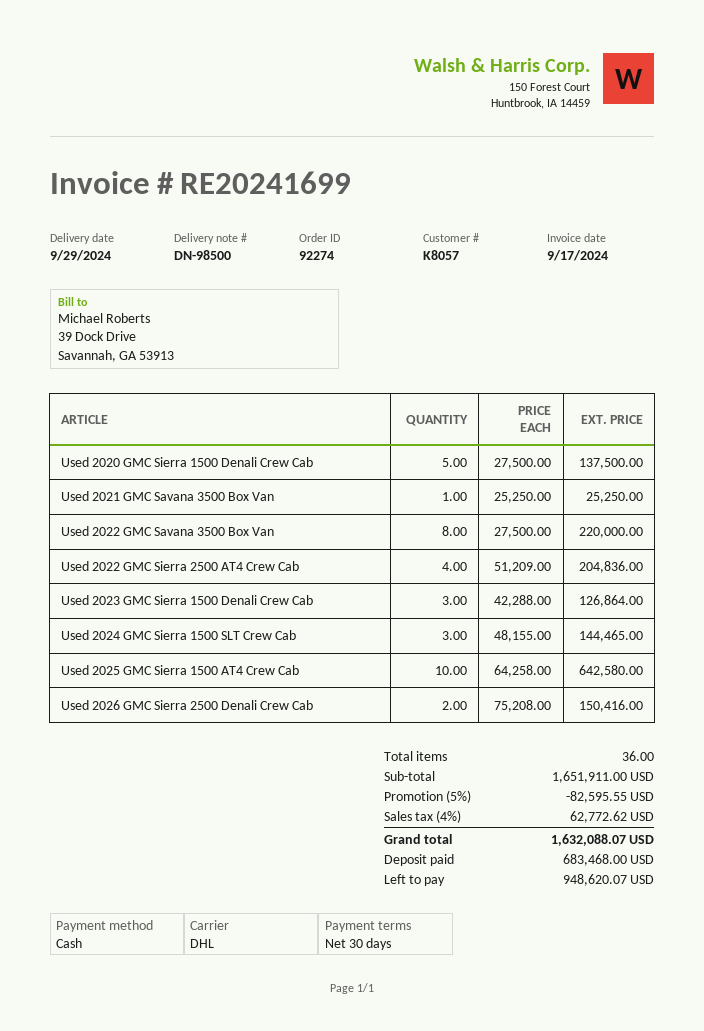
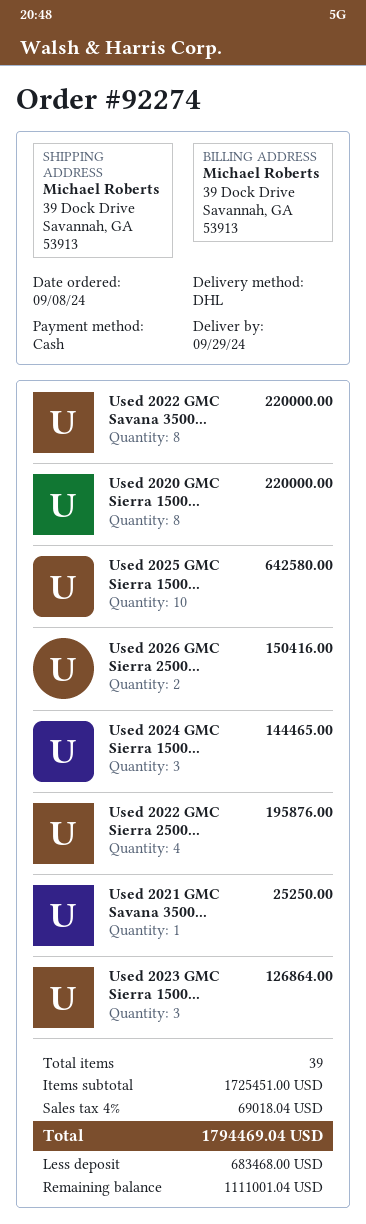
Used 2020 GMC Sierra 1500 Denali Crew Cab: 5 for 137500.00 -> 8 for 220000.00
Used 2022 GMC Sierra 2500 AT4 Crew Cab: 4 for 204836.00 -> 4 for 195876.00
total quantity: 36 -> 39
subtotal: 1651911.00 -> 1725451.00
discount: 5% = 82595.55 -> none
tax: 4% = 62772.62 -> 4% = 69018.04
total: 1632088.07 -> 1794469.04
balance: 948620.07 -> 1111001.04

